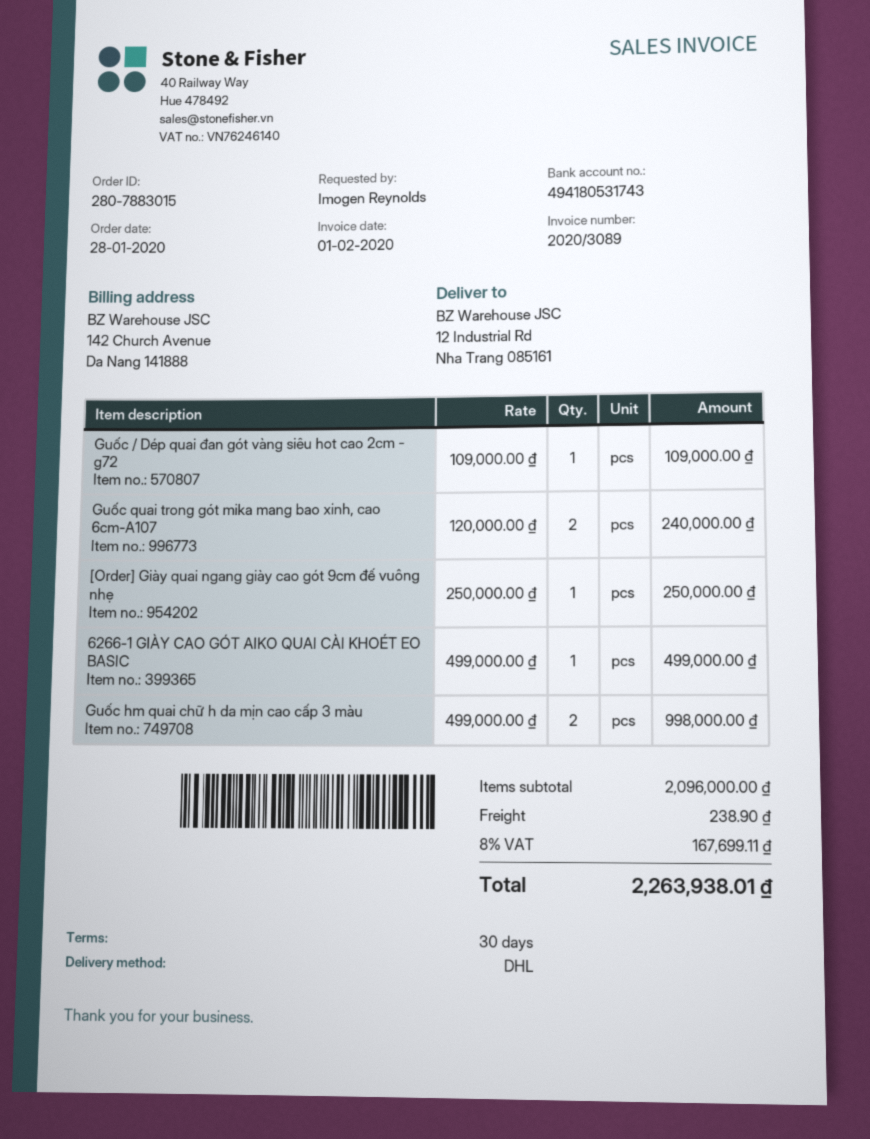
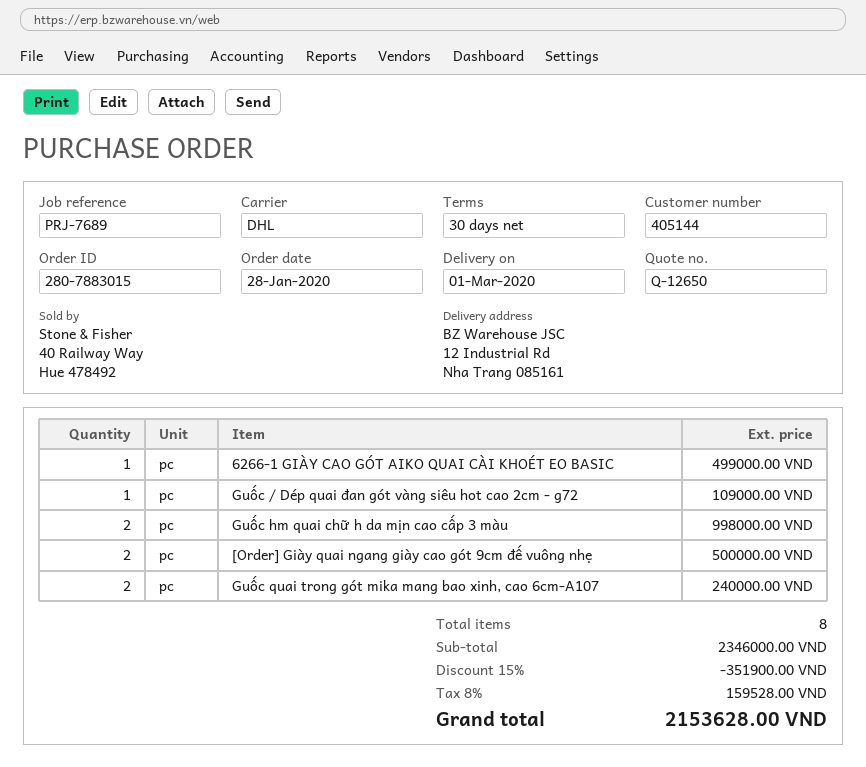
[Order] Giày quai ngang giày cao gót 9cm đế vuông nhẹ: 1 for 250000.00 -> 2 for 500000.00
subtotal: 2096000.00 -> 2346000.00
discount: none -> 15% = 351900.00
shipping: 238.90 -> none
tax: 8% = 167699.11 -> 8% = 159528.00
total: 2263938.01 -> 2153628.00

